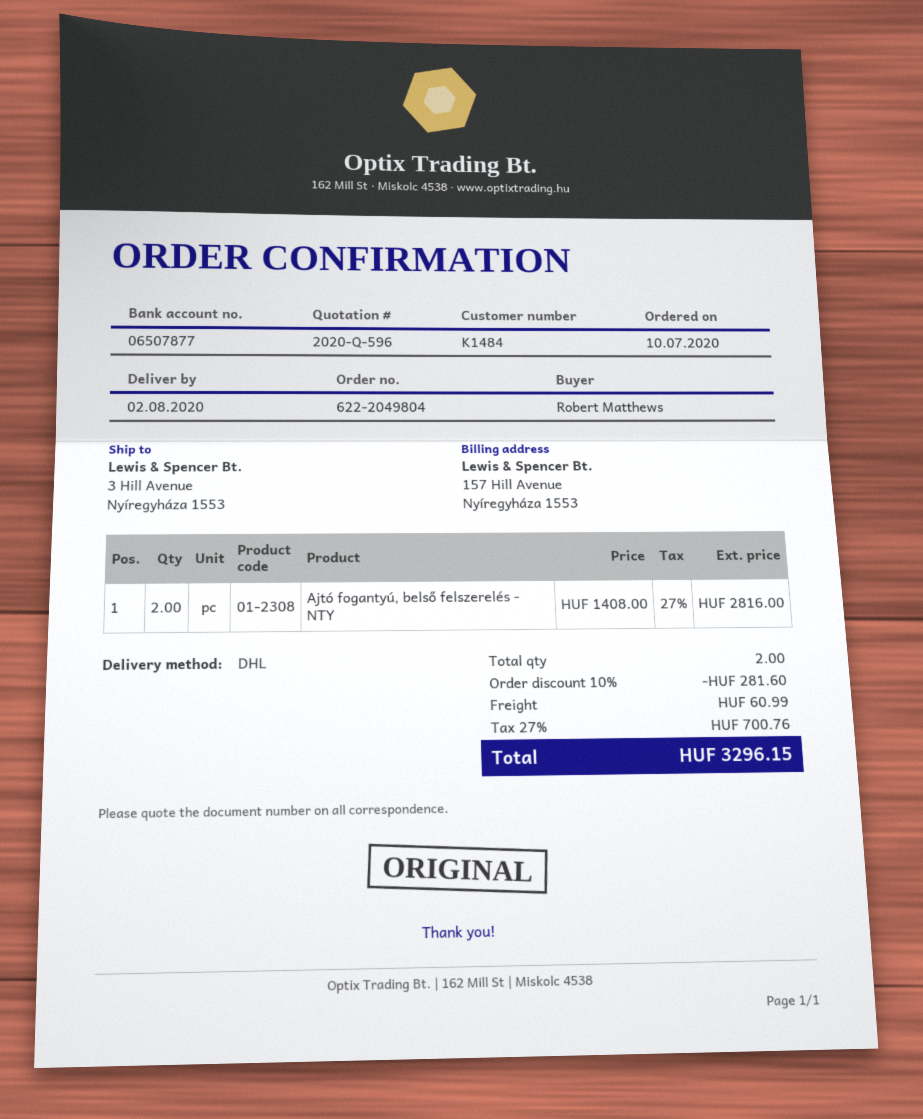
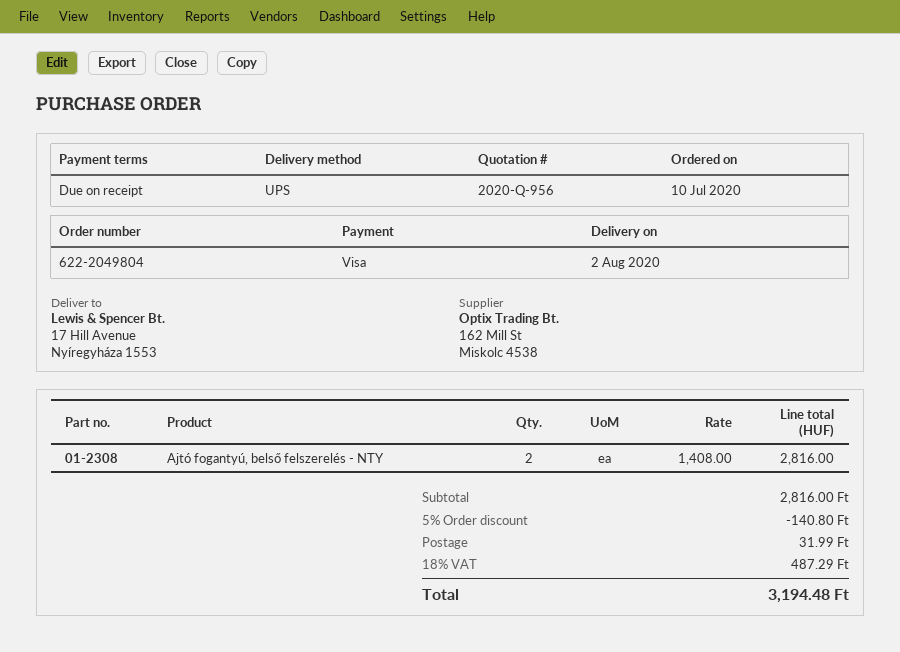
quote number: 2020-Q-596 -> 2020-Q-956
shipping method: DHL -> UPS
ship to: 3 Hill Avenue, Nyíregyháza 1553 -> 17 Hill Avenue, Nyíregyháza 1553
discount: 10% = 281.60 -> 5% = 140.80
shipping: 60.99 -> 31.99
tax: 27% = 700.76 -> 18% = 487.29
total: 3296.15 -> 3194.48

